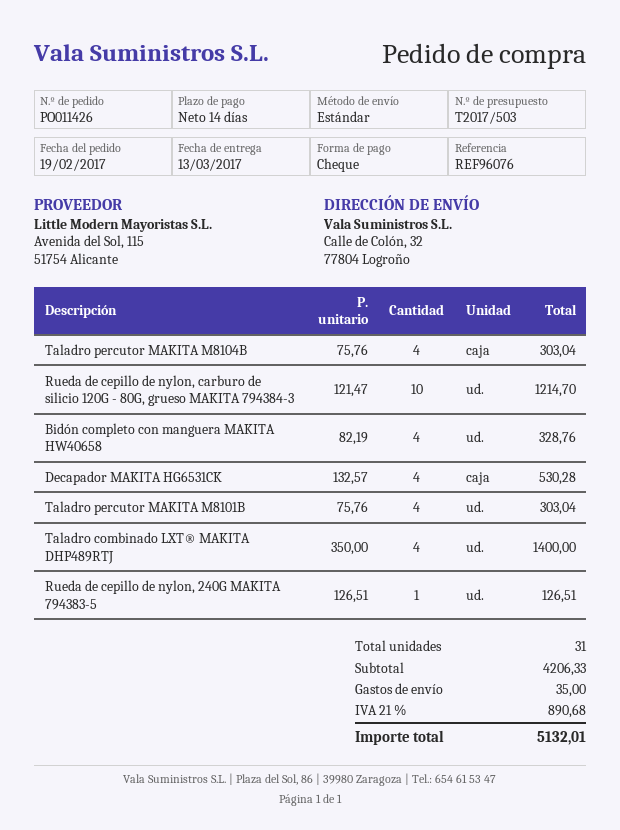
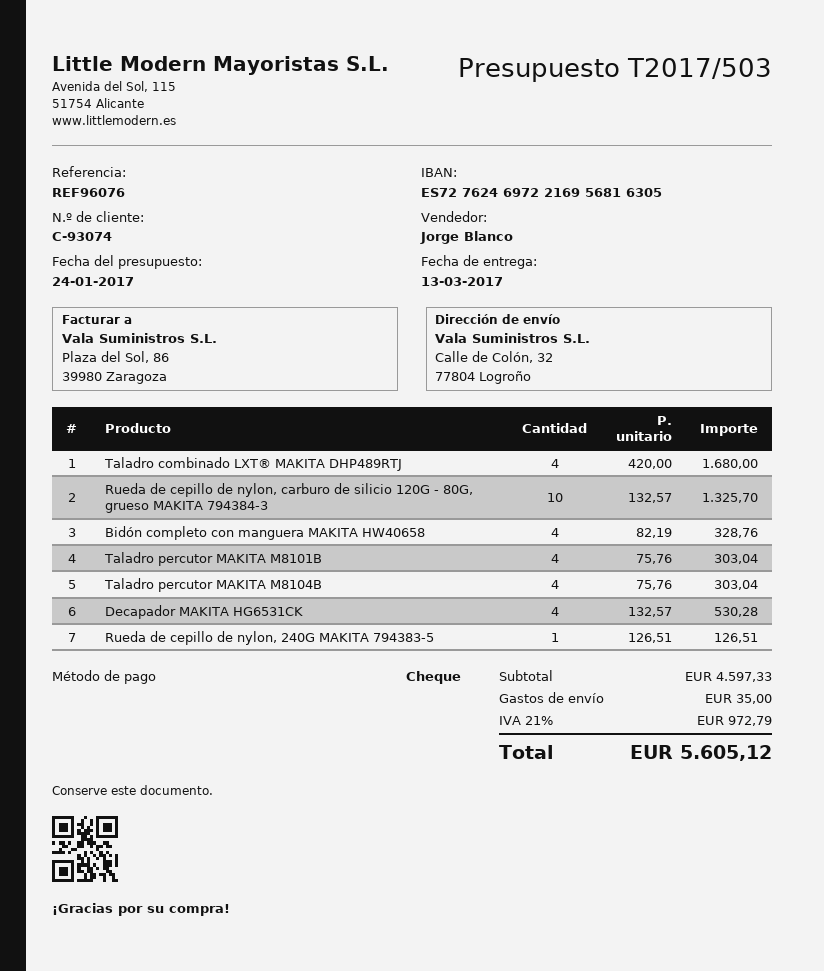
Rueda de cepillo de nylon, carburo de silicio 120G - 80G, grueso MAKITA 794384-3: 10 x 121.47 = 1214.70 -> 10 x 132.57 = 1325.70
Taladro combinado LXT® MAKITA DHP489RTJ: 4 x 350.00 = 1400.00 -> 4 x 420.00 = 1680.00
subtotal: 4206.33 -> 4597.33
tax: 21% = 890.68 -> 21% = 972.79
total: 5132.01 -> 5605.12

